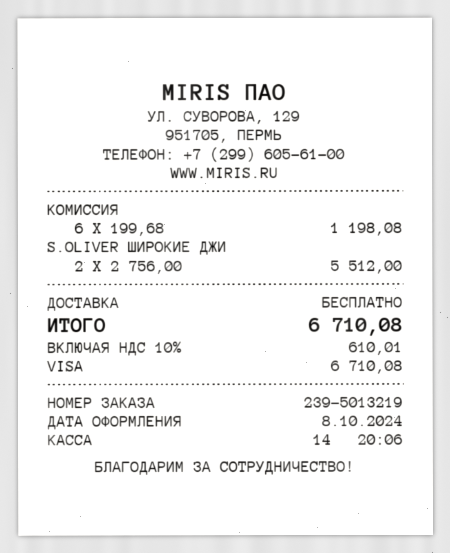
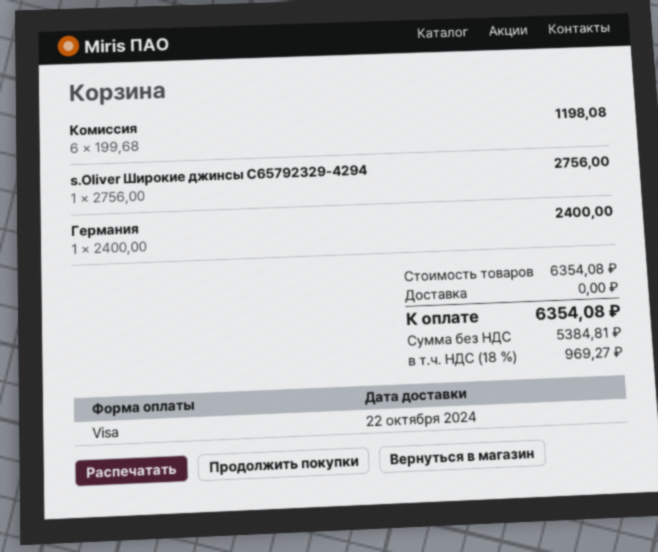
S.OLIVER ШИРОКИЕ ДЖИ: 2 x 2756.00 = 5512.00 -> 1 x 2756.00 = 2756.00
Германия: none -> 1 x 2400.00 = 2400.00
tax: 10% = 610.01 -> 18% = 969.27
total: 6710.08 -> 6354.08

